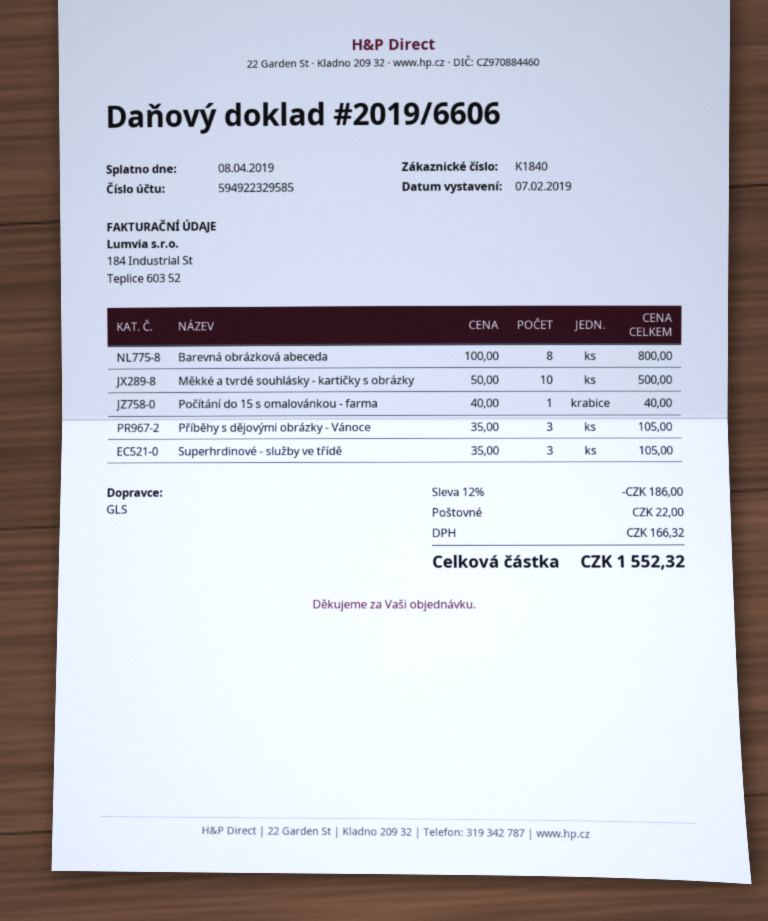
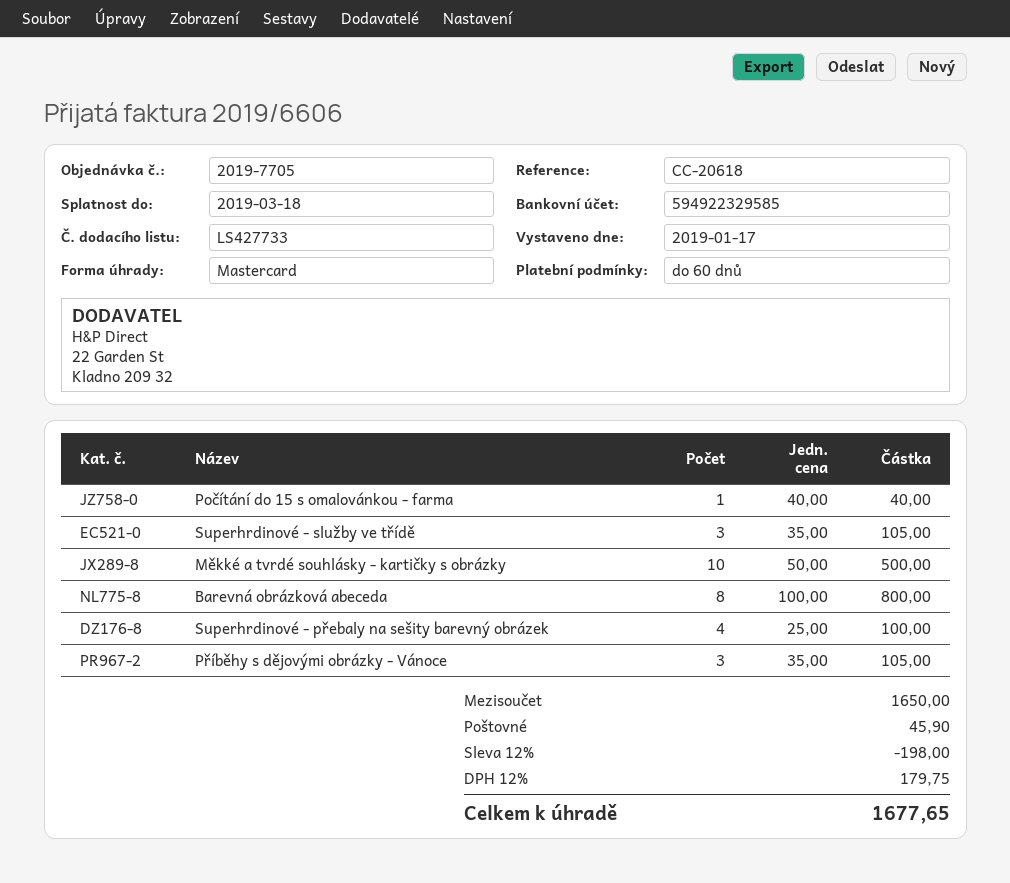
invoice date: 2019-02-07 -> 2019-01-17
due date: 2019-04-08 -> 2019-03-18
Superhrdinové - přebaly na sešity barevný obrázek: none -> 4 x 25.00 = 100.00
discount: 12% = 186.00 -> 12% = 198.00
shipping: 22.00 -> 45.90
tax: 166.32 -> 179.75
total: 1552.32 -> 1677.65

